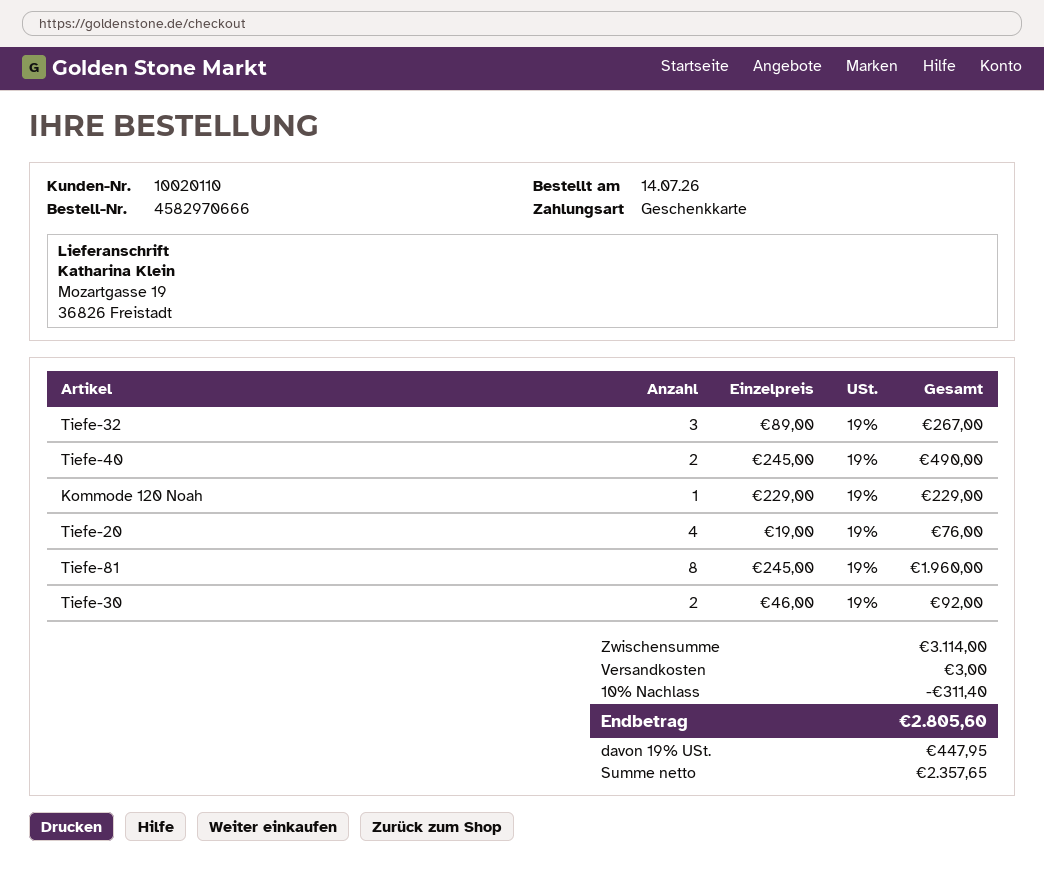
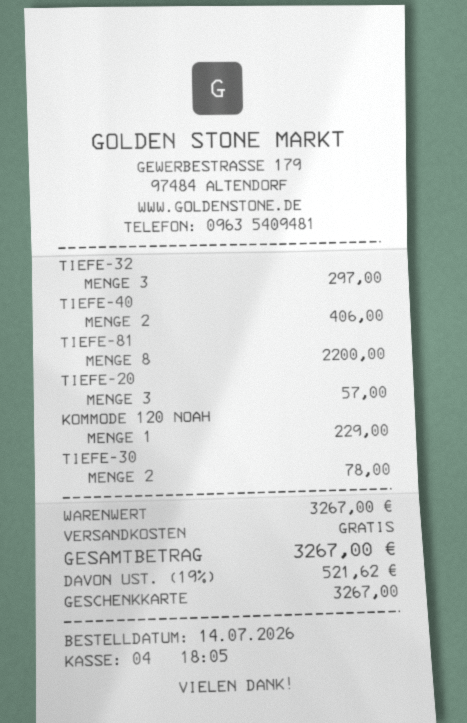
Tiefe-32: 3 for 267.00 -> 3 for 297.00
Tiefe-40: 2 for 490.00 -> 2 for 406.00
Tiefe-20: 4 for 76.00 -> 3 for 57.00
Tiefe-81: 8 for 1960.00 -> 8 for 2200.00
Tiefe-30: 2 for 92.00 -> 2 for 78.00
subtotal: 3114.00 -> 3267.00
discount: 10% = 311.40 -> none
shipping: 3.00 -> 0.00
tax: 19% = 447.95 -> 19% = 521.62
total: 2805.60 -> 3267.00

